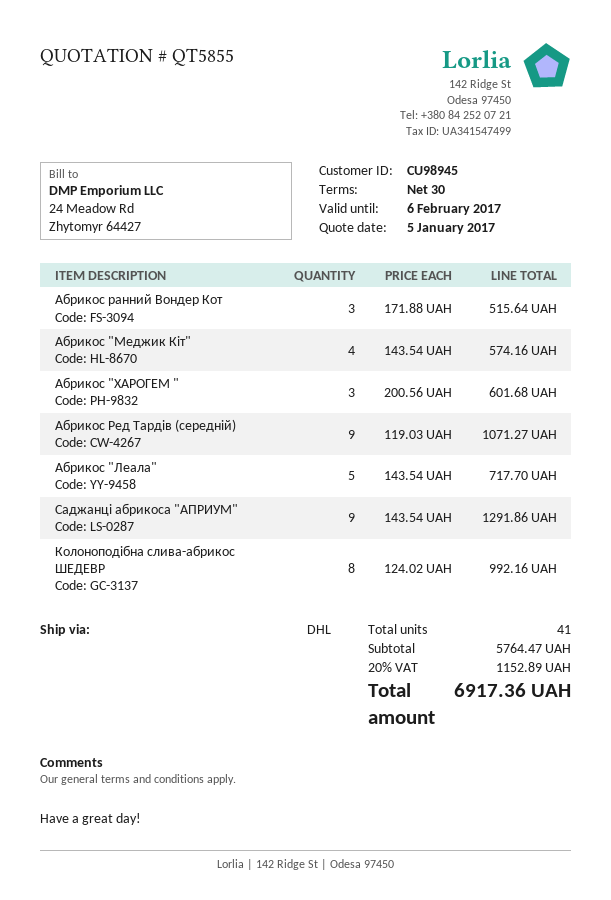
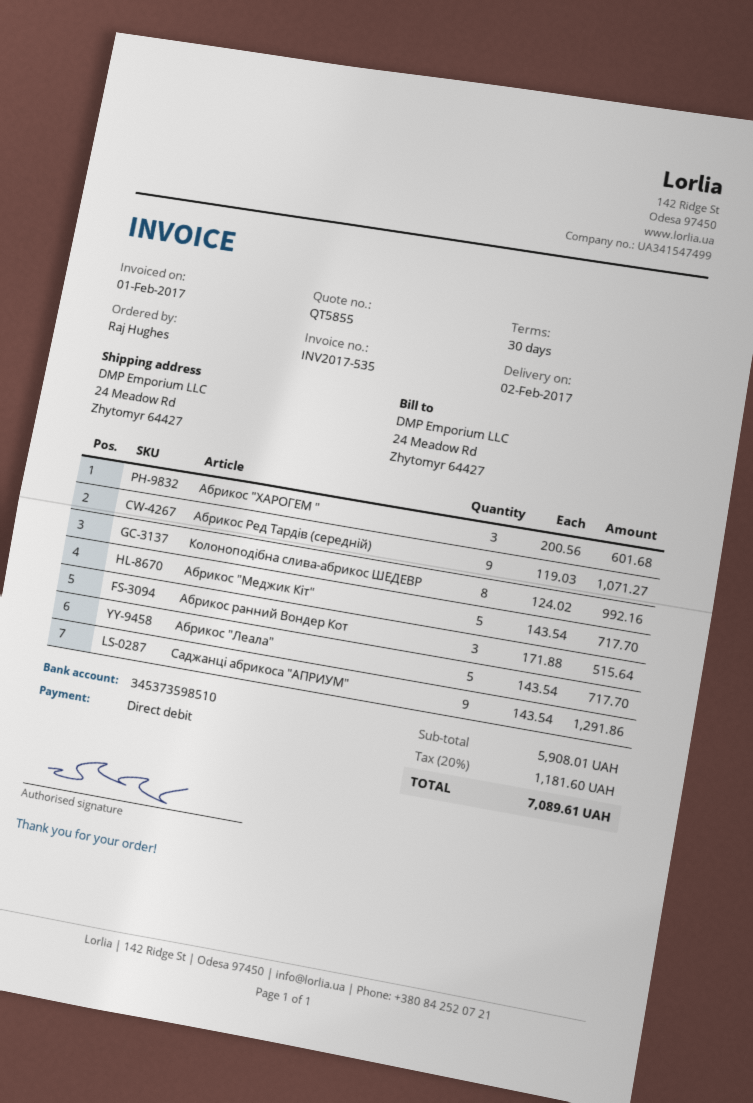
Абрикос "Меджик Кіт": 4 x 143.54 = 574.16 -> 5 x 143.54 = 717.70
subtotal: 5764.47 -> 5908.01
tax: 20% = 1152.89 -> 20% = 1181.60
total: 6917.36 -> 7089.61

